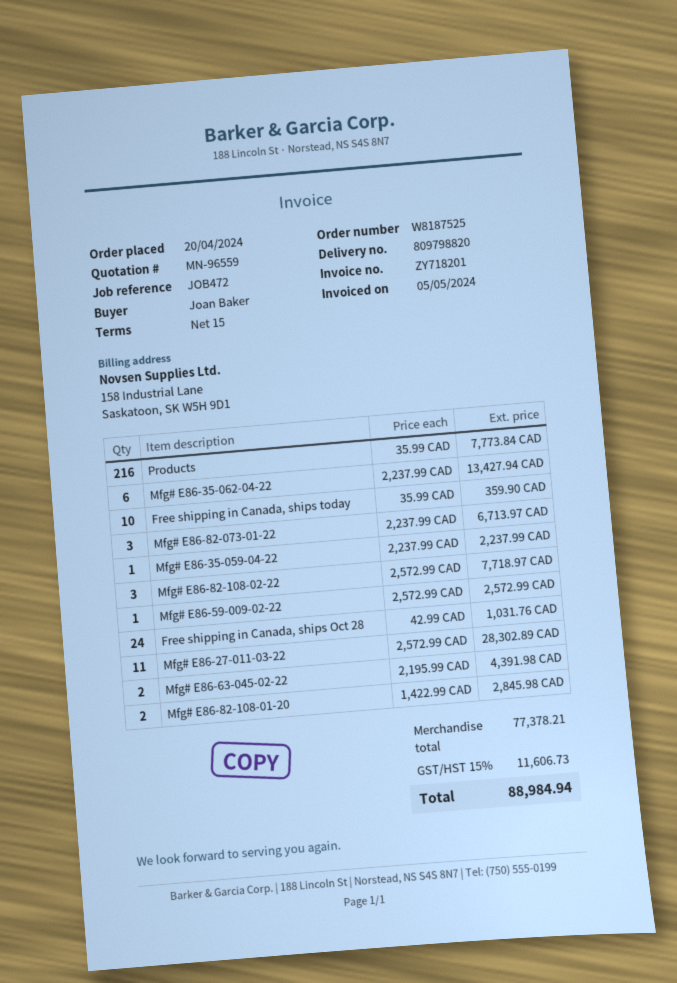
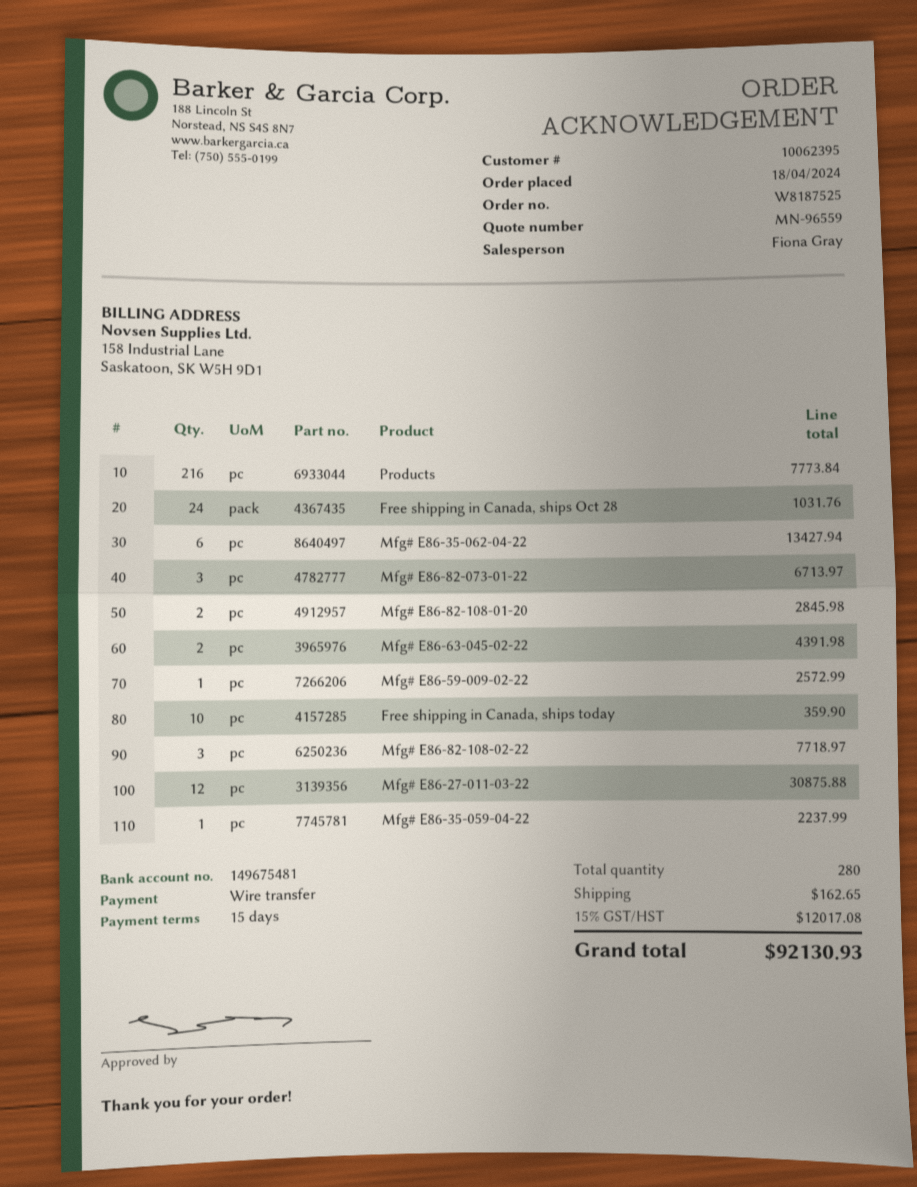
order date: 2024-04-20 -> 2024-04-18
Mfg# E86-27-011-03-22: 11 for 28302.89 -> 12 for 30875.88
shipping: none -> 162.65
tax: 15% = 11606.73 -> 15% = 12017.08
total: 88984.94 -> 92130.93

